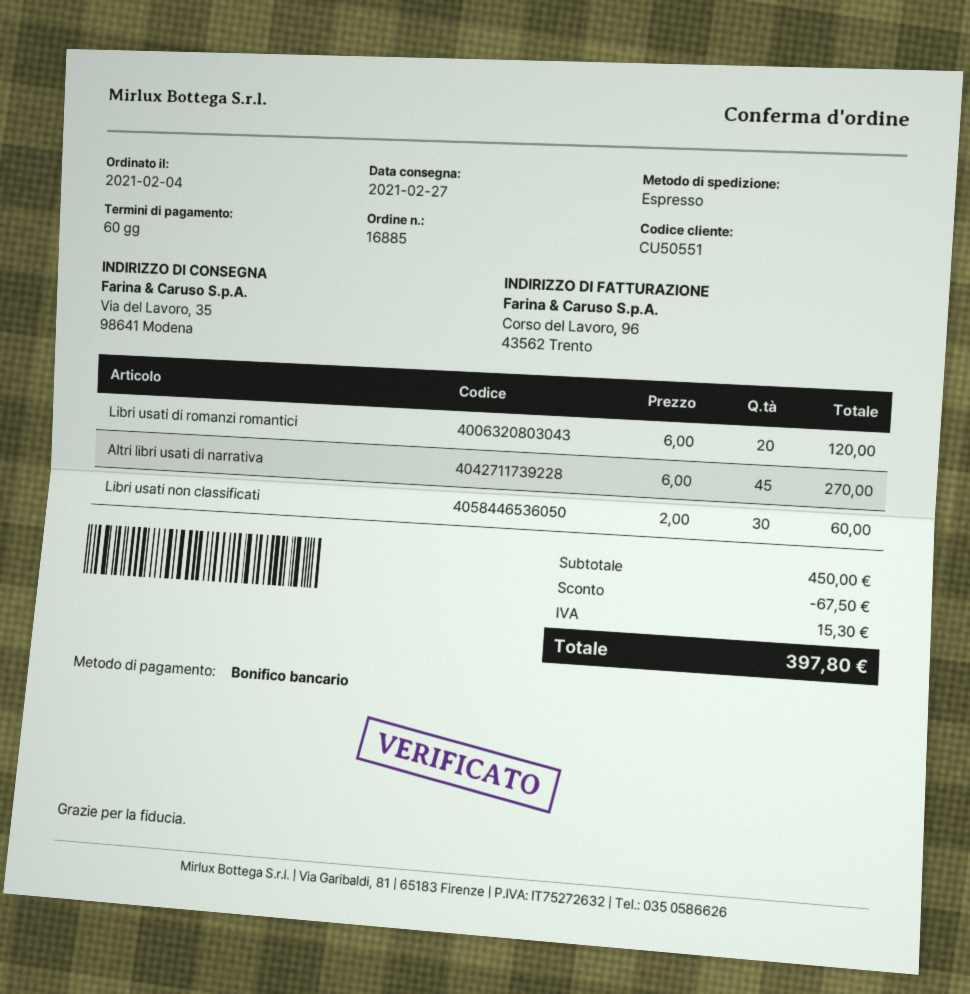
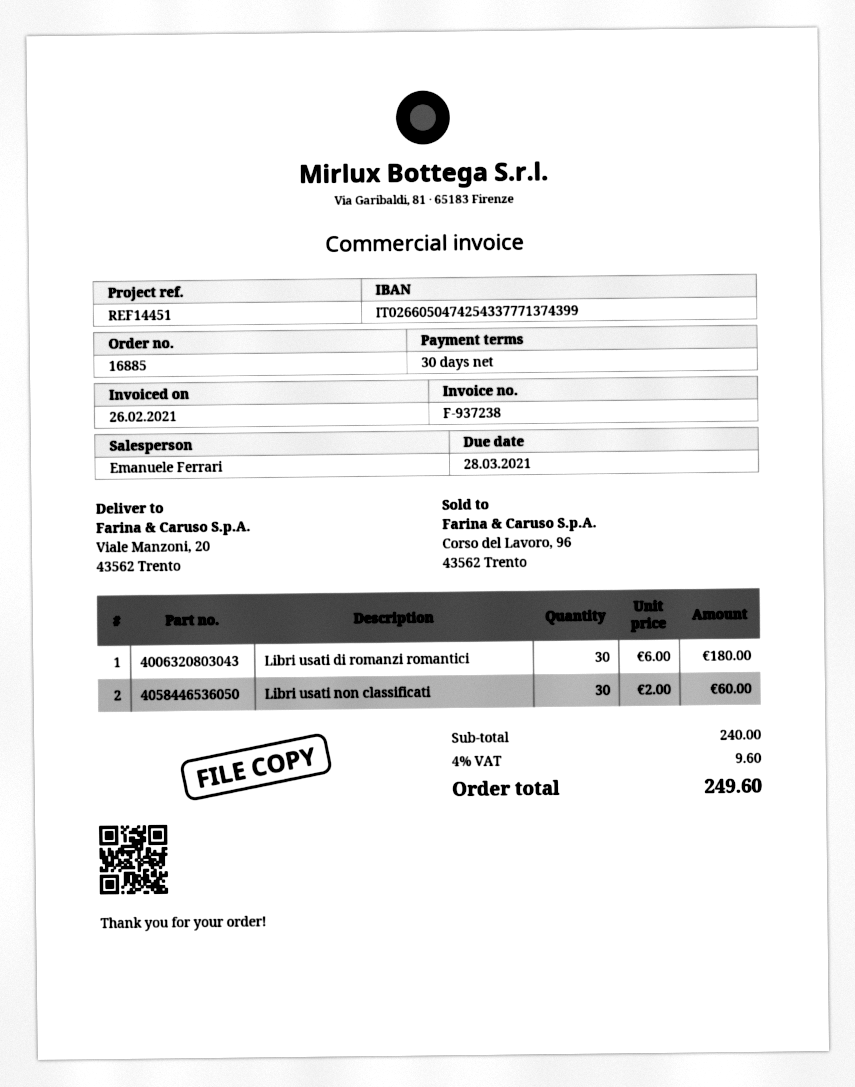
payment terms: 60 days -> 30 days
ship to: Via del Lavoro, 35, 98641 Modena -> Viale Manzoni, 20, 43562 Trento
Libri usati di romanzi romantici: 20 x 6.00 = 120.00 -> 30 x 6.00 = 180.00
Altri libri usati di narrativa: 45 x 6.00 = 270.00 -> none
subtotal: 450.00 -> 240.00
discount: 67.50 -> none
tax: 15.30 -> 9.60
total: 397.80 -> 249.60

